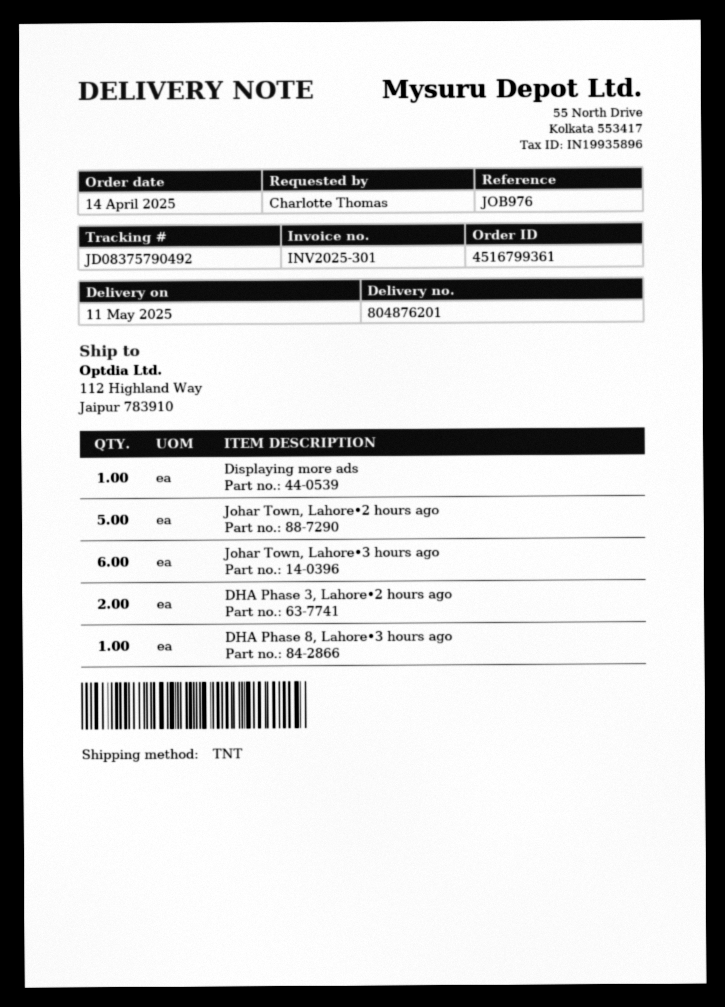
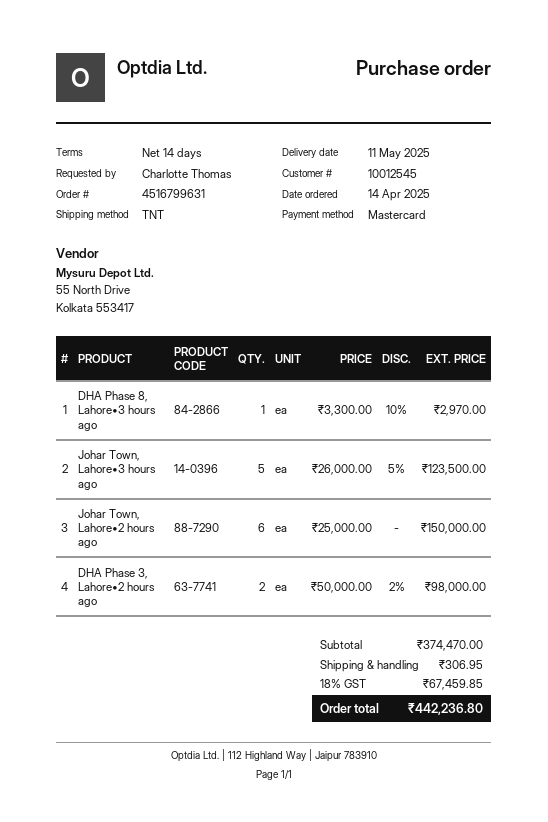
order number: 4516799361 -> 4516799631
Displaying more ads: 1 -> none
Johar Town, Lahore•2 hours ago: 5 -> 6
Johar Town, Lahore•3 hours ago: 6 -> 5

